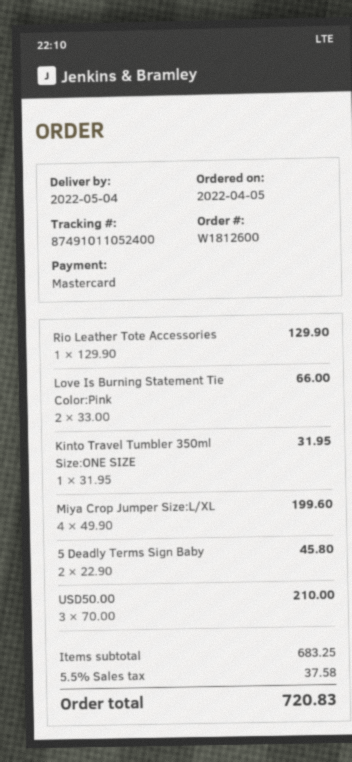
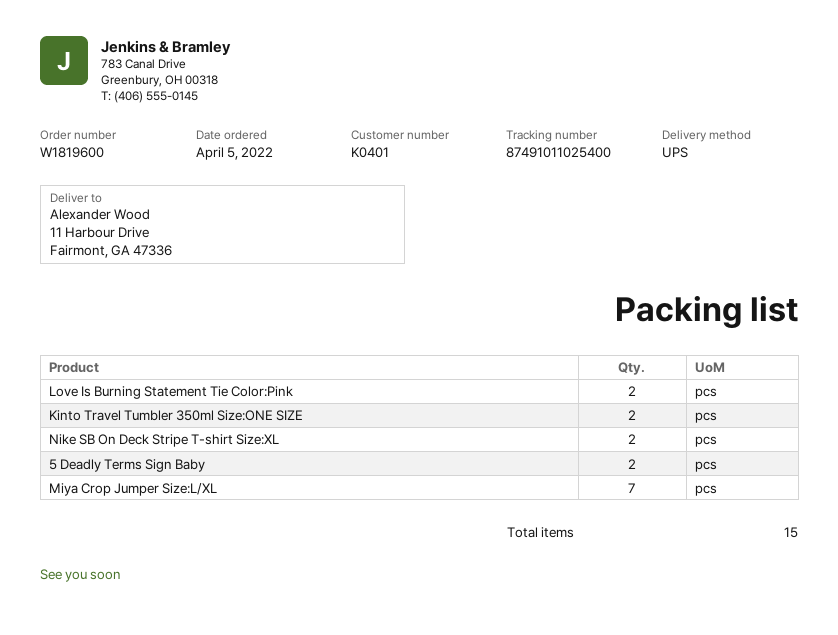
order number: W1812600 -> W1819600
tracking number: 87491011052400 -> 87491011025400
Rio Leather Tote Accessories: 1 -> none
Kinto Travel Tumbler 350ml Size:ONE SIZE: 1 -> 2
Miya Crop Jumper Size:L/XL: 4 -> 7
USD50.00: 3 -> none
Nike SB On Deck Stripe T-shirt Size:XL: none -> 2

